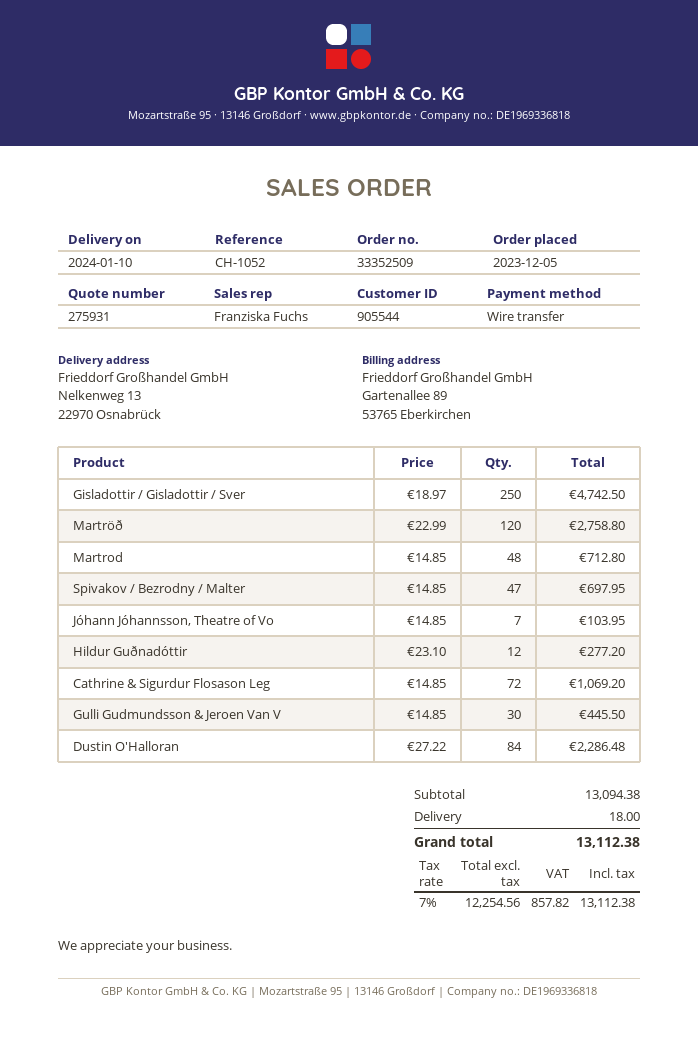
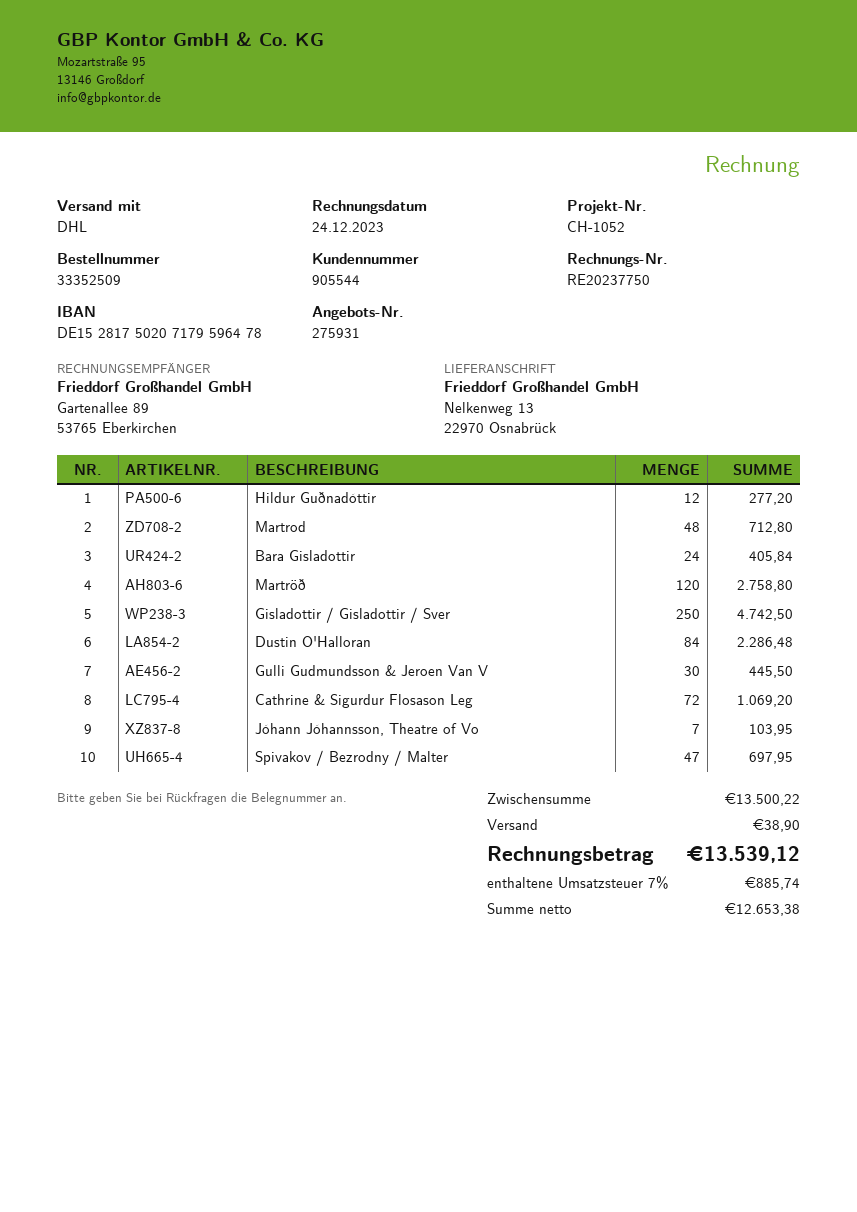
Bara Gisladottir: none -> 24 for 405.84
subtotal: 13094.38 -> 13500.22
shipping: 18.00 -> 38.90
net: 12254.56 -> 12653.38
tax: 7% = 857.82 -> 7% = 885.74
total: 13112.38 -> 13539.12

